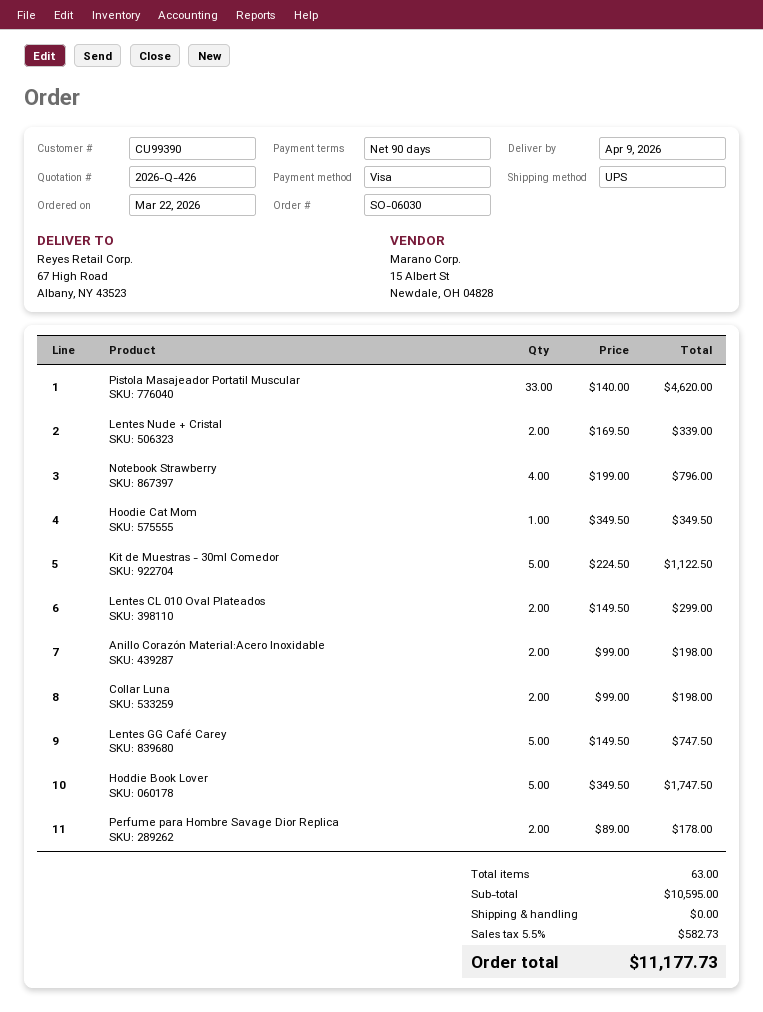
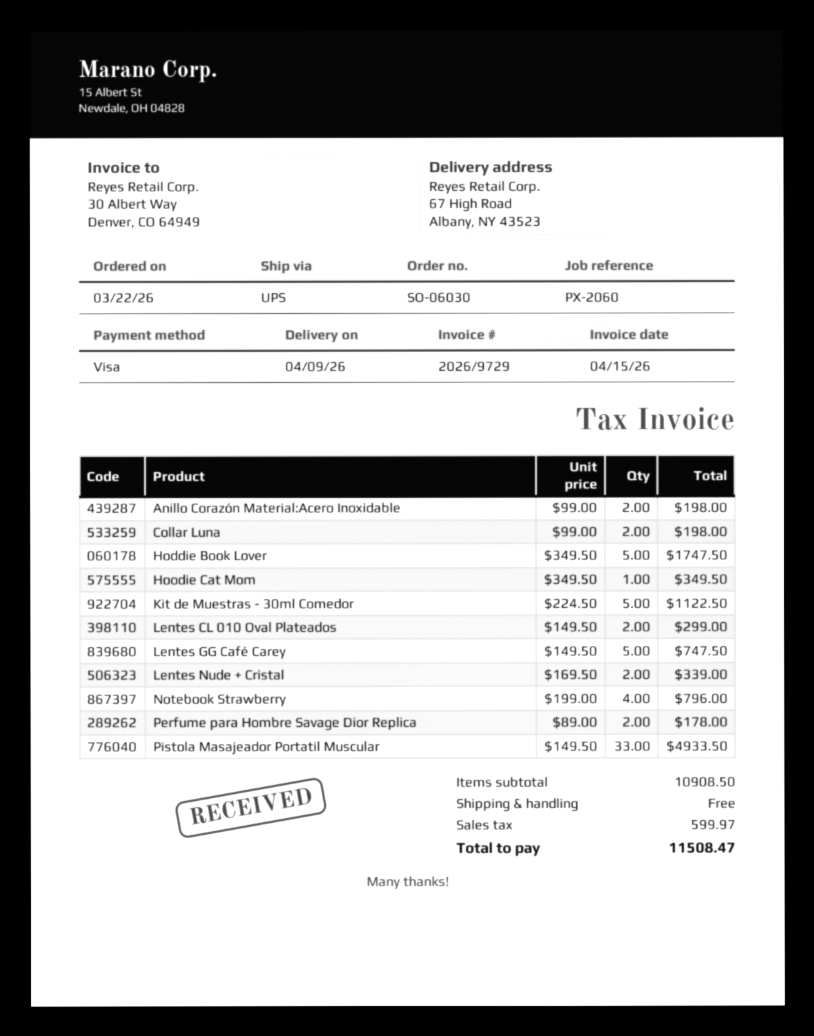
Pistola Masajeador Portatil Muscular: 33 x 140.00 = 4620.00 -> 33 x 149.50 = 4933.50
subtotal: 10595.00 -> 10908.50
tax: 582.73 -> 599.97
total: 11177.73 -> 11508.47

